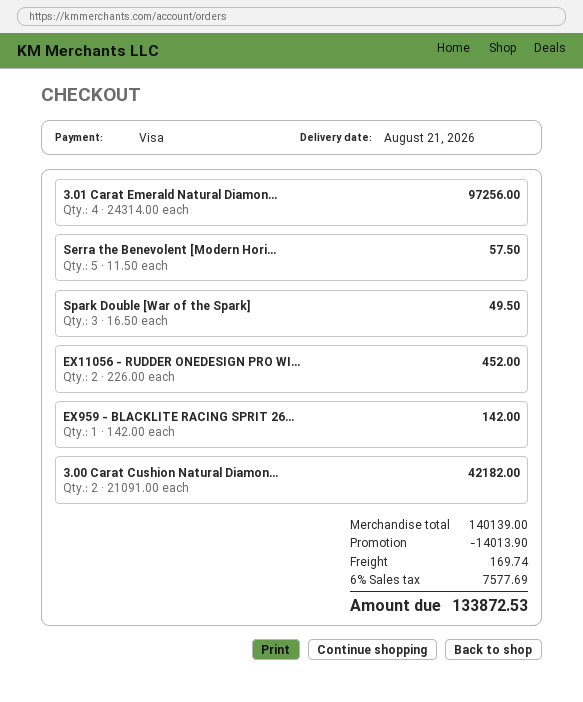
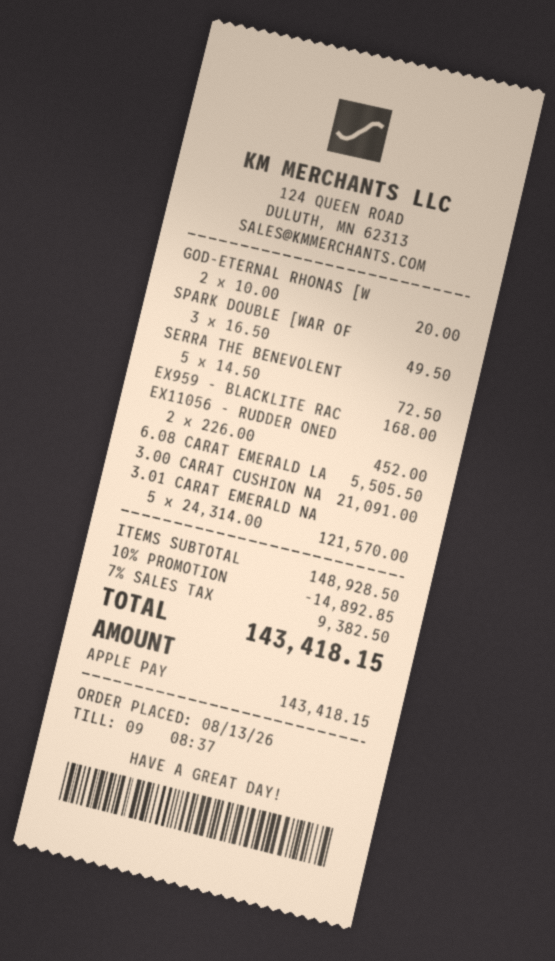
payment method: Visa -> Apple Pay
3.01 Carat Emerald Natural Diamon...: 4 x 24314.00 = 97256.00 -> 5 x 24314.00 = 121570.00
Serra the Benevolent [Modern Hori...: 5 x 11.50 = 57.50 -> 5 x 14.50 = 72.50
EX959 - BLACKLITE RACING SPRIT 26...: 1 x 142.00 = 142.00 -> 1 x 168.00 = 168.00
3.00 Carat Cushion Natural Diamon...: 2 x 21091.00 = 42182.00 -> 1 x 21091.00 = 21091.00
GOD-ETERNAL RHONAS [W: none -> 2 x 10.00 = 20.00
6.08 CARAT EMERALD LA: none -> 1 x 5505.50 = 5505.50
subtotal: 140139.00 -> 148928.50
discount: 14013.90 -> 14892.85
shipping: 169.74 -> none
tax: 6% = 7577.69 -> 7% = 9382.50
total: 133872.53 -> 143418.15

